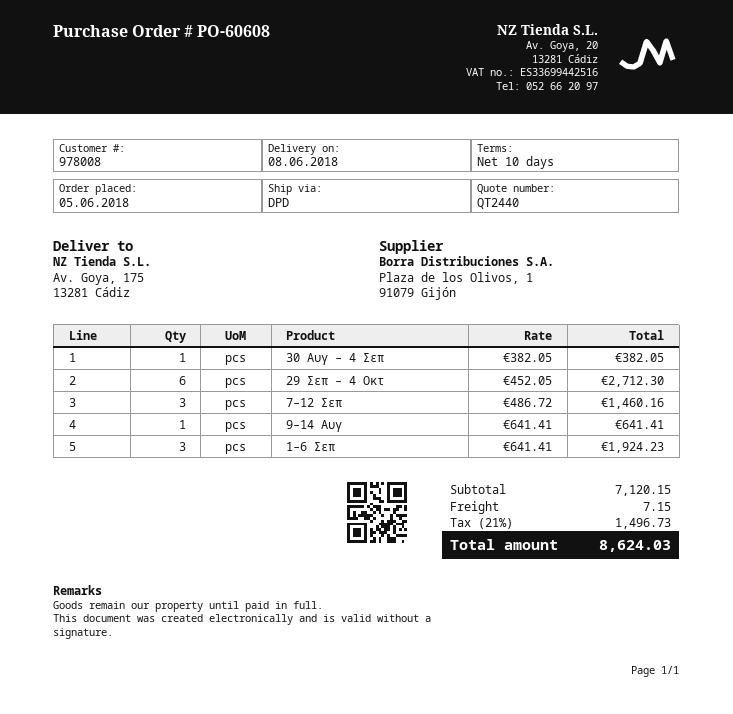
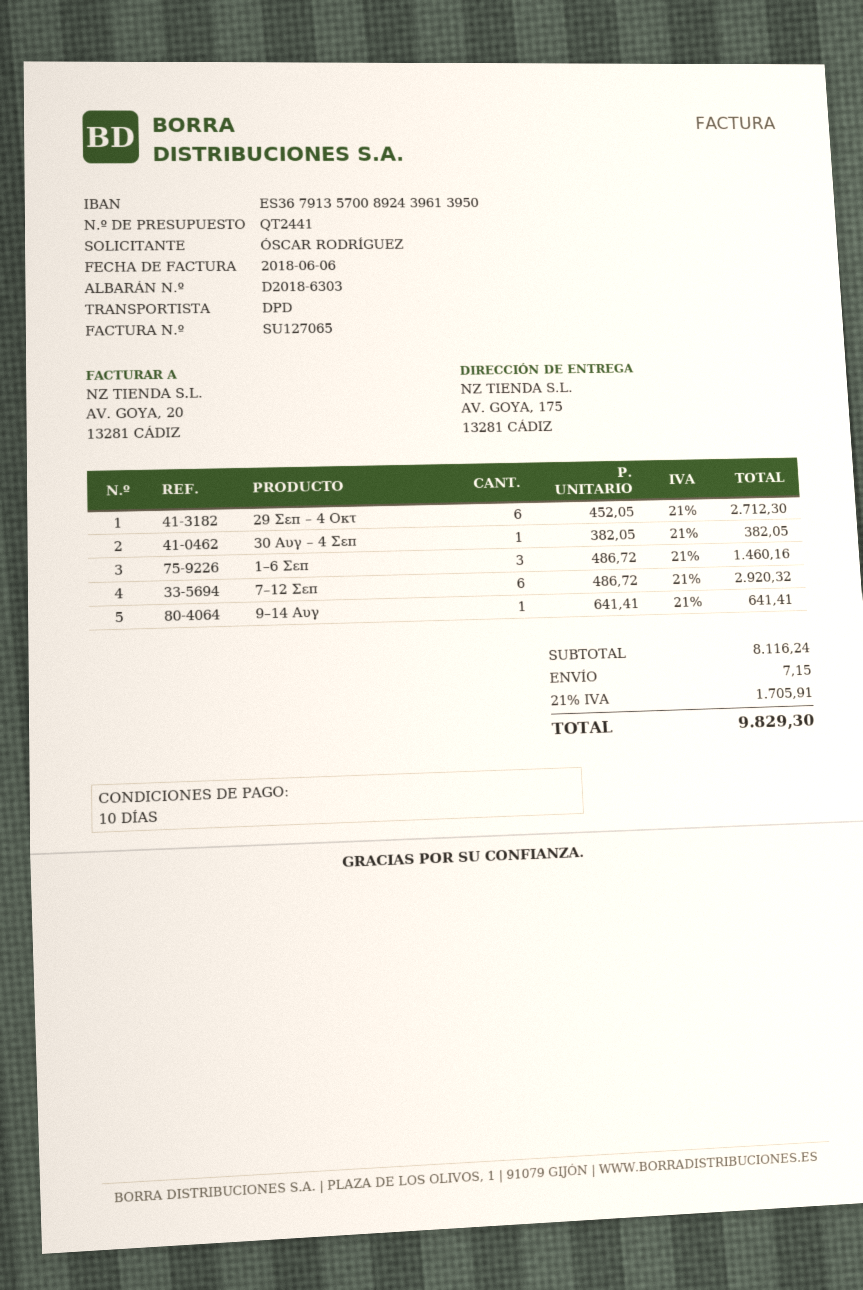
quote number: QT2440 -> QT2441
7–12 Σεπ: 3 x 486.72 = 1460.16 -> 6 x 486.72 = 2920.32
1–6 Σεπ: 3 x 641.41 = 1924.23 -> 3 x 486.72 = 1460.16
subtotal: 7120.15 -> 8116.24
tax: 21% = 1496.73 -> 21% = 1705.91
total: 8624.03 -> 9829.30

